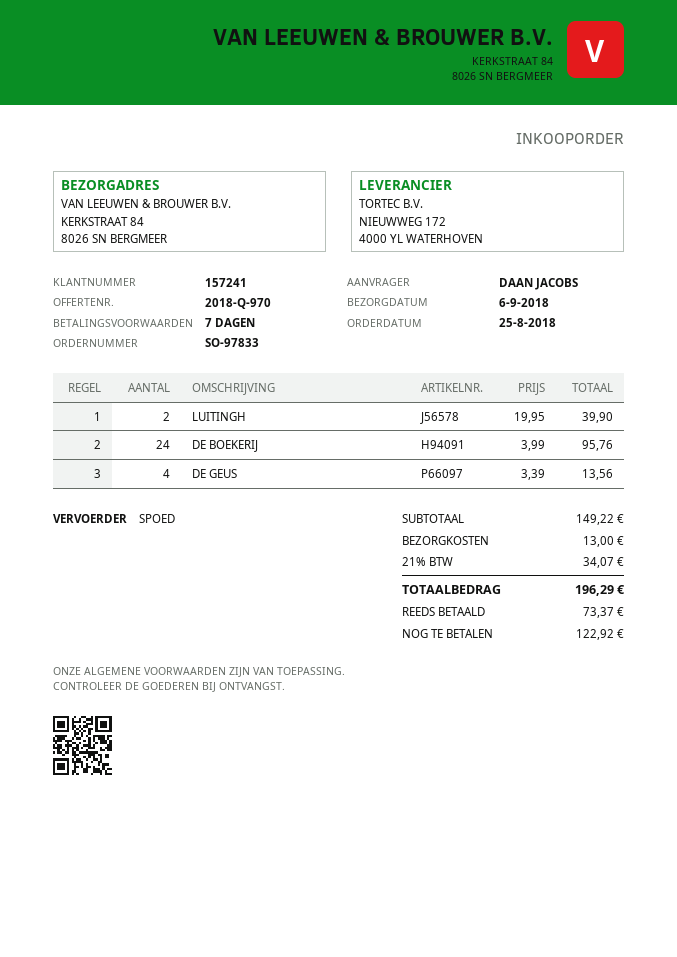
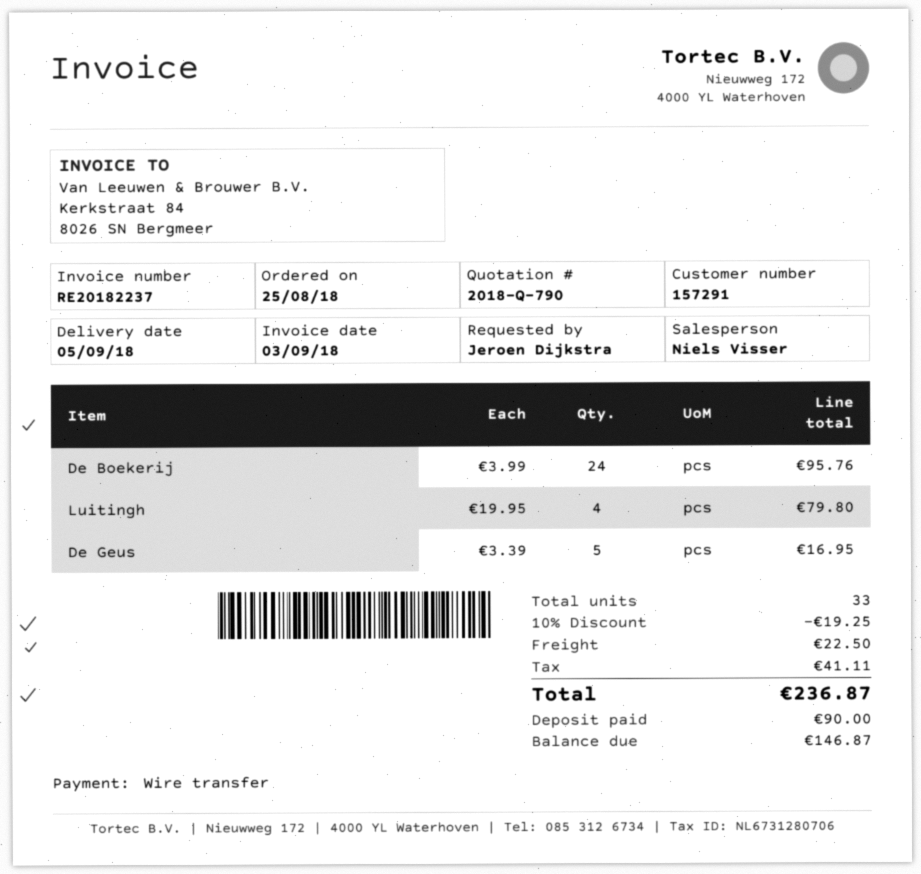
quote number: 2018-Q-970 -> 2018-Q-790
delivery date: 2018-09-06 -> 2018-09-05
customer number: 157241 -> 157291
ordered by: DAAN JACOBS -> Jeroen Dijkstra
LUITINGH: 2 x 19.95 = 39.90 -> 4 x 19.95 = 79.80
DE GEUS: 4 x 3.39 = 13.56 -> 5 x 3.39 = 16.95
discount: none -> 10% = 19.25
shipping: 13.00 -> 22.50
tax: 34.07 -> 41.11
total: 196.29 -> 236.87
deposit: 73.37 -> 90.00
balance: 122.92 -> 146.87

